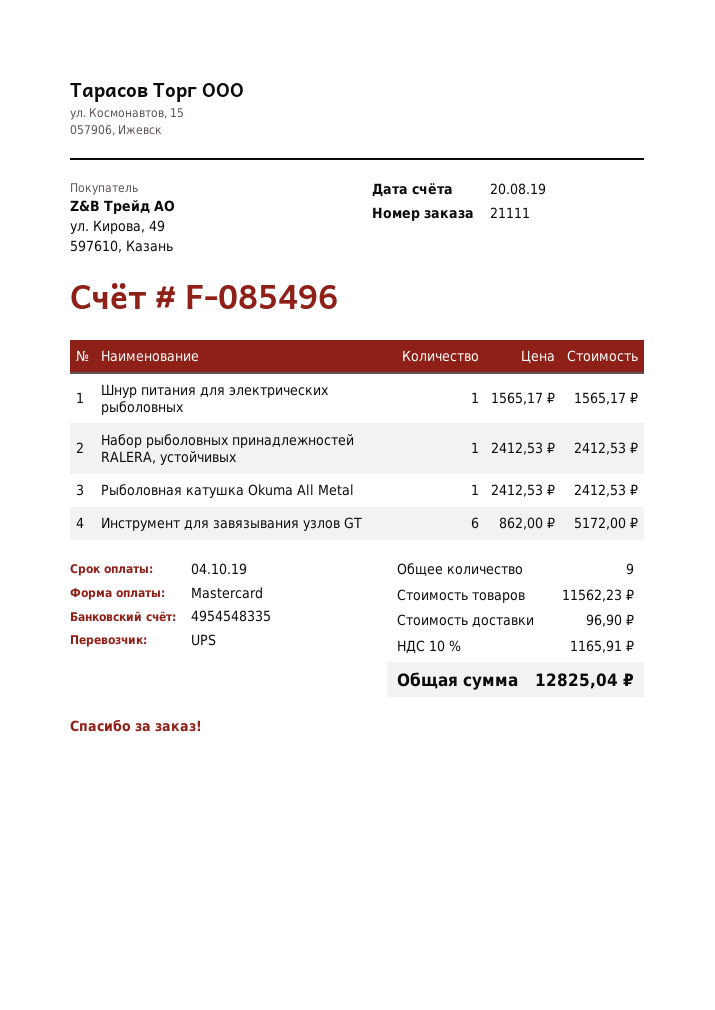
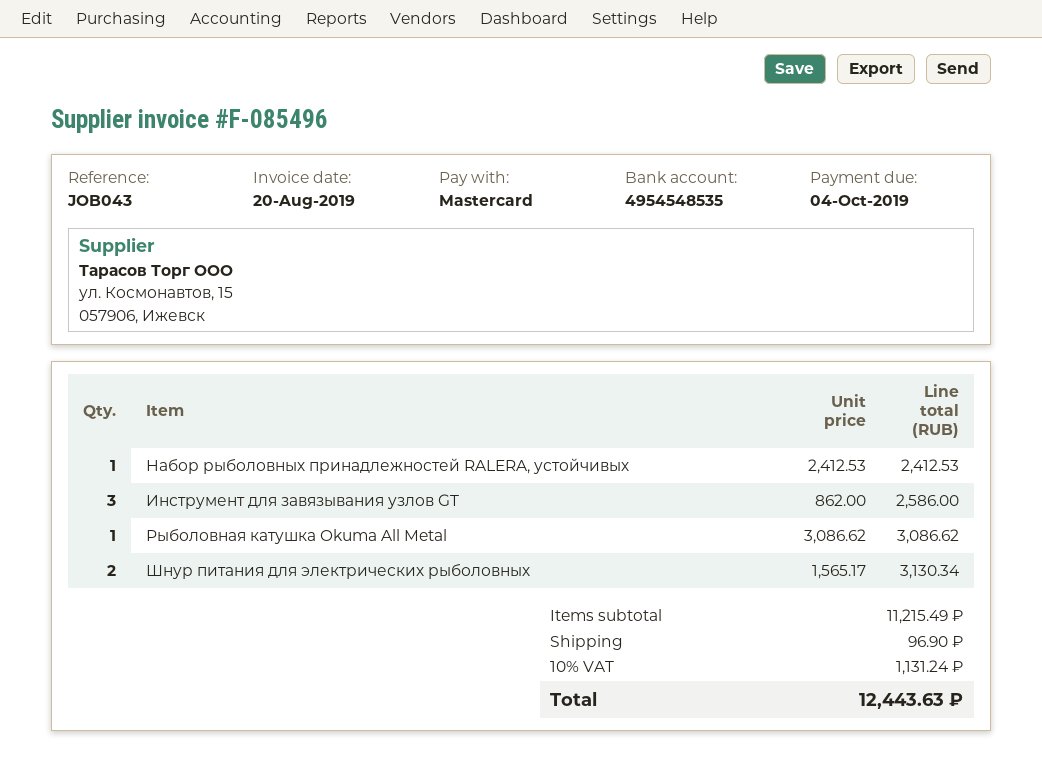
bank account: 4954548335 -> 4954548535
Шнур питания для электрических рыболовных: 1 x 1565.17 = 1565.17 -> 2 x 1565.17 = 3130.34
Рыболовная катушка Okuma All Metal: 1 x 2412.53 = 2412.53 -> 1 x 3086.62 = 3086.62
Инструмент для завязывания узлов GT: 6 x 862.00 = 5172.00 -> 3 x 862.00 = 2586.00
subtotal: 11562.23 -> 11215.49
tax: 10% = 1165.91 -> 10% = 1131.24
total: 12825.04 -> 12443.63

